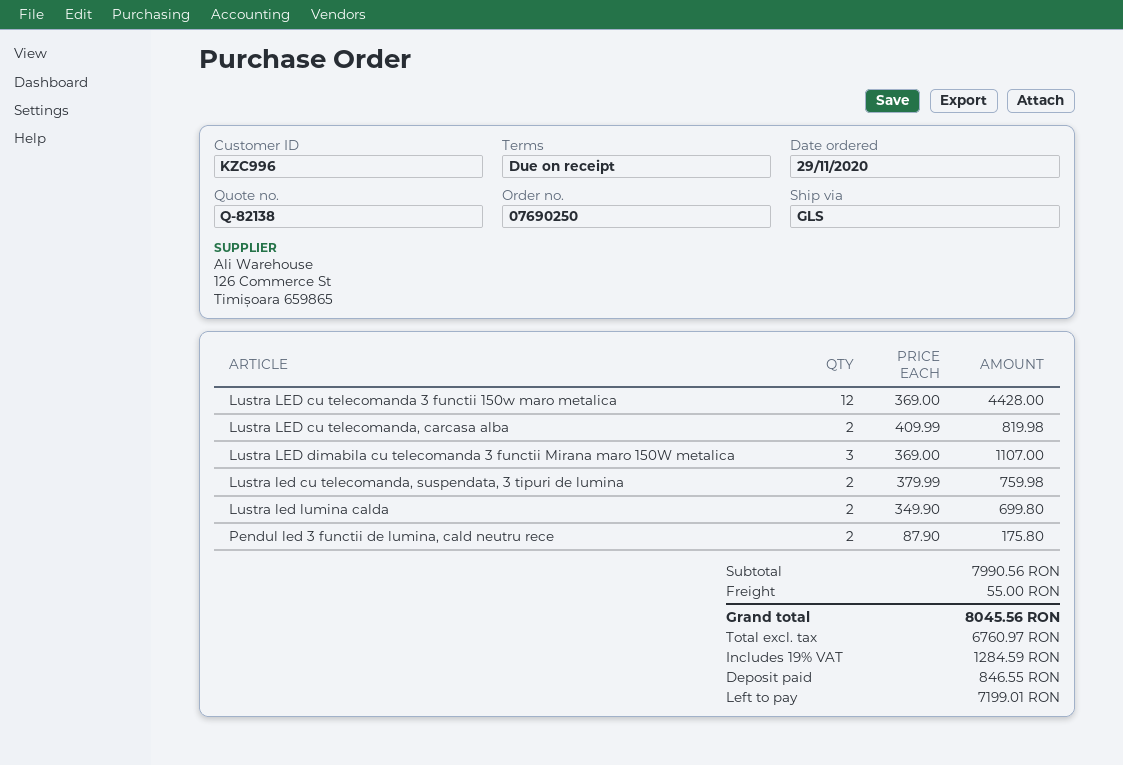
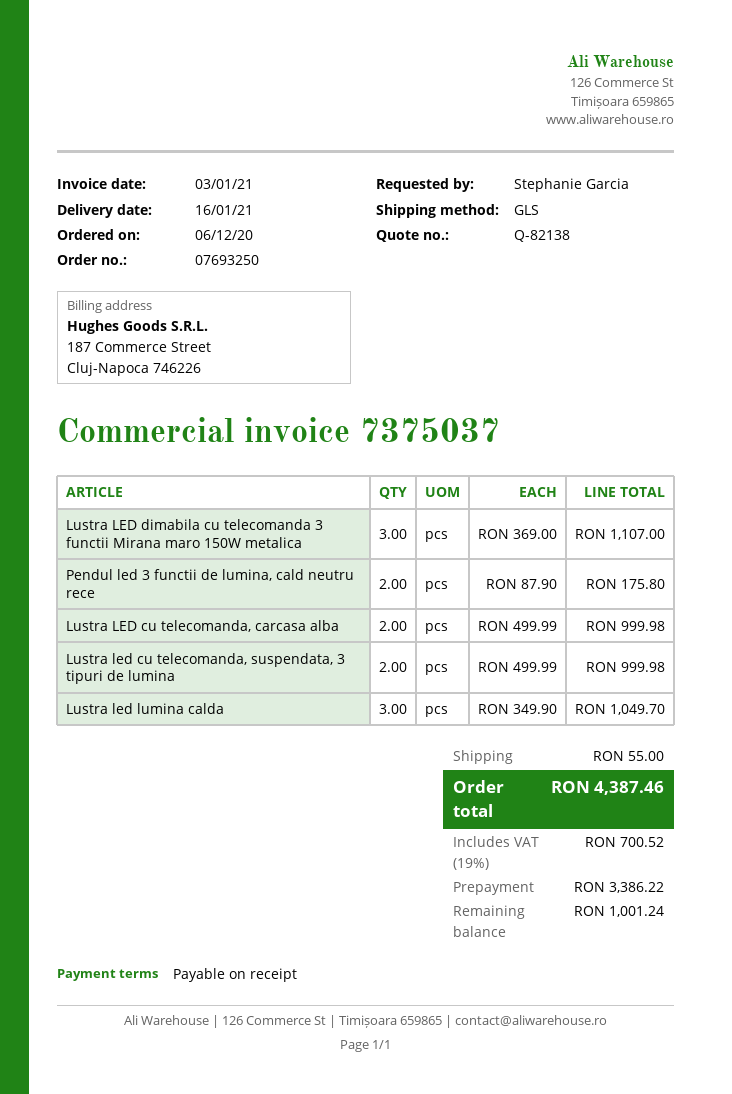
order number: 07690250 -> 07693250
order date: 2020-11-29 -> 2020-12-06
Lustra LED cu telecomanda 3 functii 150w maro metalica: 12 x 369.00 = 4428.00 -> none
Lustra LED cu telecomanda, carcasa alba: 2 x 409.99 = 819.98 -> 2 x 499.99 = 999.98
Lustra led cu telecomanda, suspendata, 3 tipuri de lumina: 2 x 379.99 = 759.98 -> 2 x 499.99 = 999.98
Lustra led lumina calda: 2 x 349.90 = 699.80 -> 3 x 349.90 = 1049.70
tax: 19% = 1284.59 -> 19% = 700.52
total: 8045.56 -> 4387.46
deposit: 846.55 -> 3386.22
balance: 7199.01 -> 1001.24

